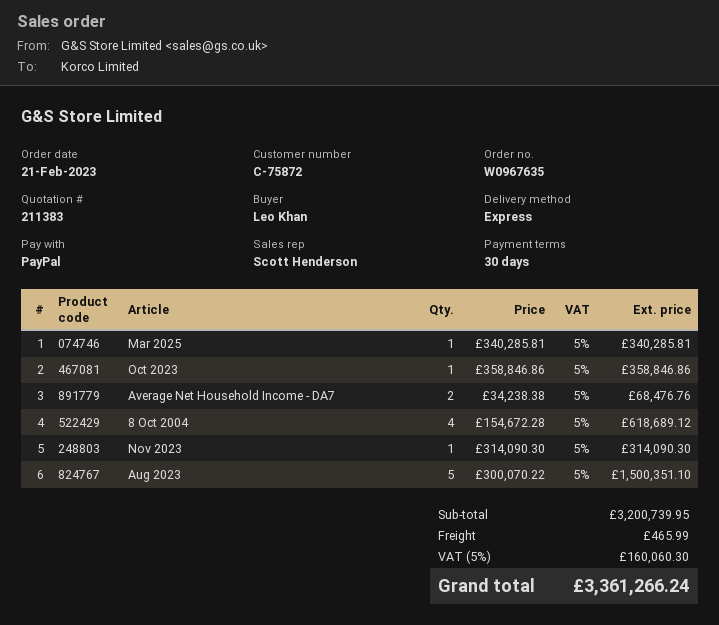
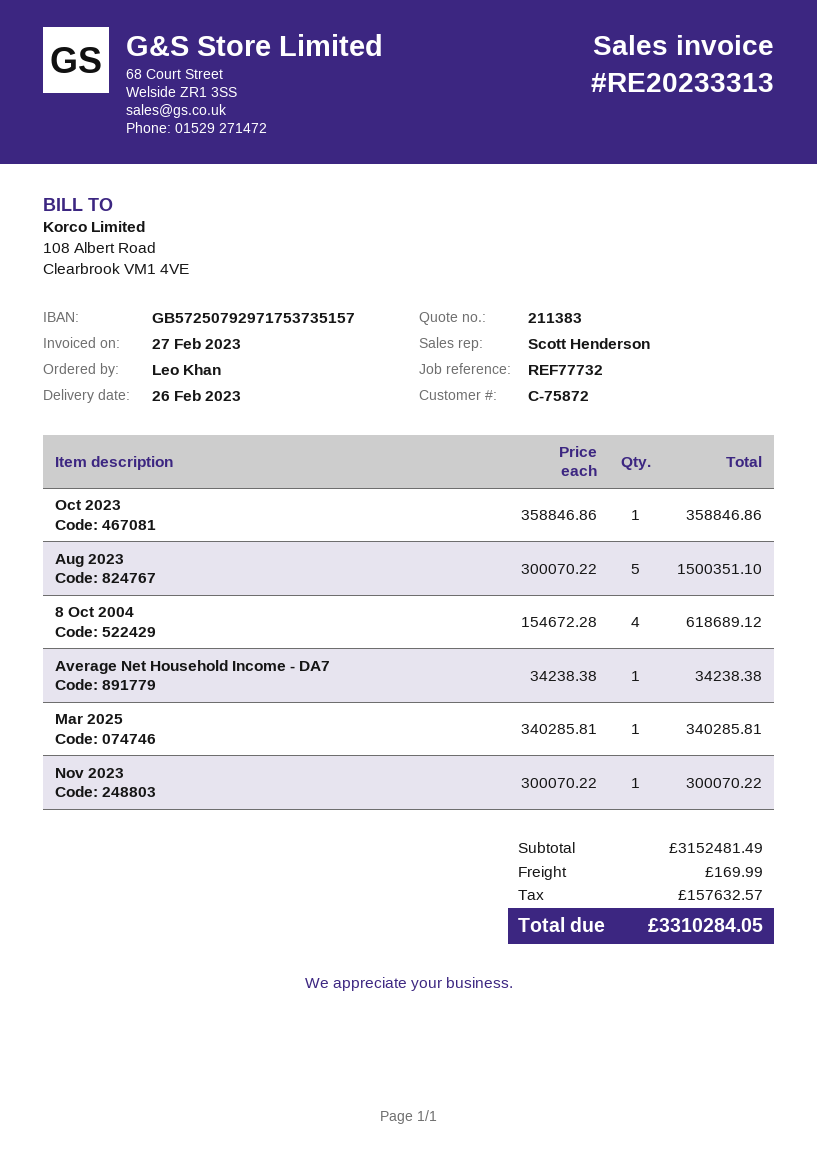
Average Net Household Income - DA7: 2 x 34238.38 = 68476.76 -> 1 x 34238.38 = 34238.38
Nov 2023: 1 x 314090.30 = 314090.30 -> 1 x 300070.22 = 300070.22
subtotal: 3200739.95 -> 3152481.49
shipping: 465.99 -> 169.99
tax: 160060.30 -> 157632.57
total: 3361266.24 -> 3310284.05

